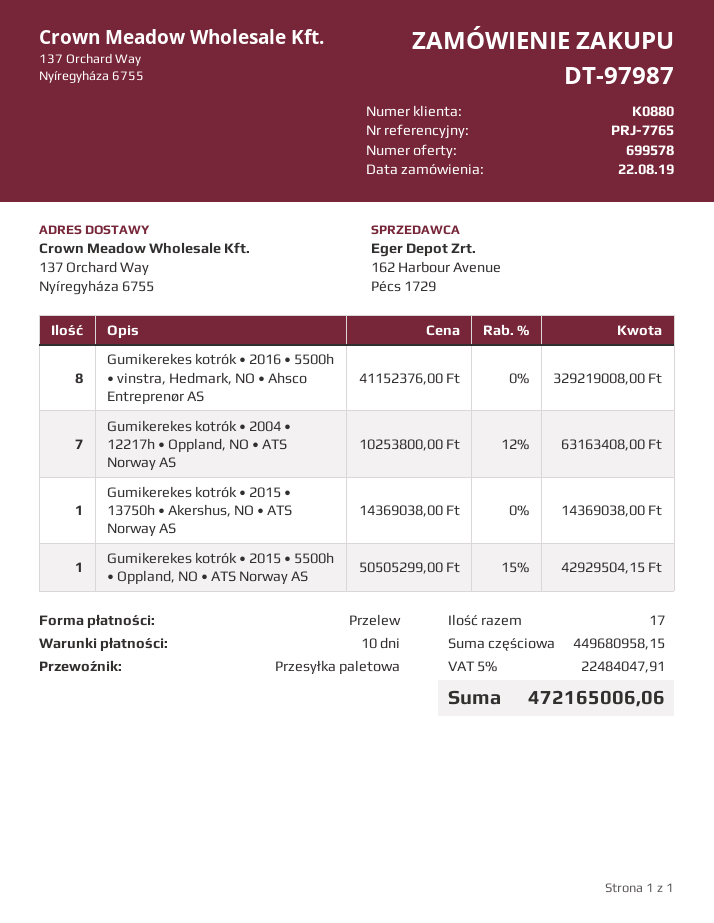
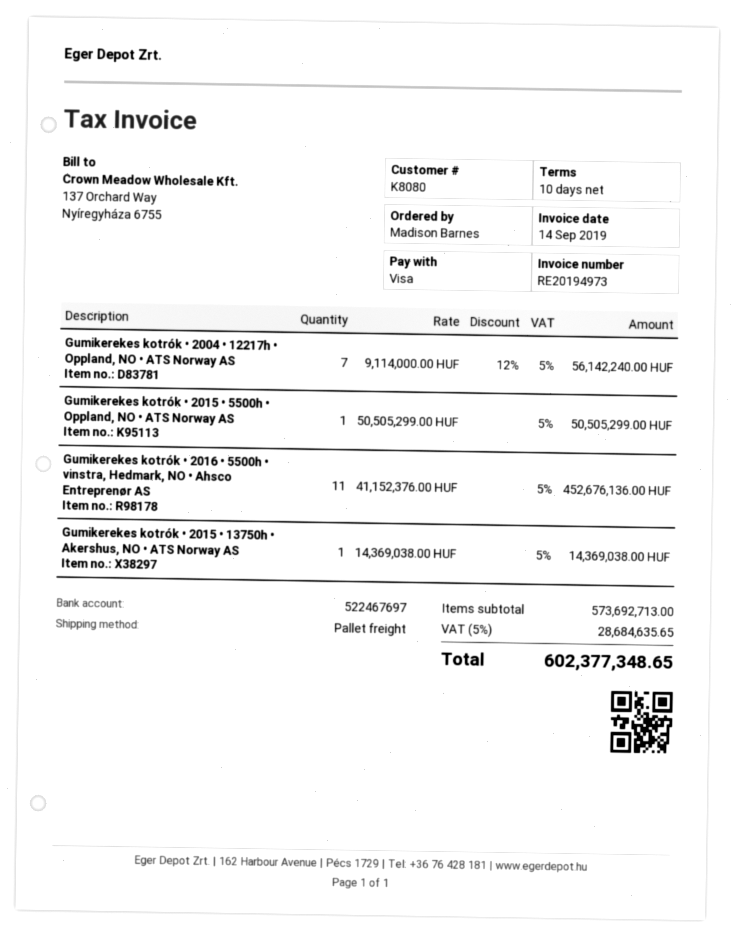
customer number: K0880 -> K8080
payment method: bank transfer -> Visa
Gumikerekes kotrók • 2016 • 5500h • vinstra, Hedmark, NO • Ahsco Entreprenør AS: 8 x 41152376.00 = 329219008.00 -> 11 x 41152376.00 = 452676136.00
Gumikerekes kotrók • 2004 • 12217h • Oppland, NO • ATS Norway AS: 7 x 10253800.00 - 12% = 63163408.00 -> 7 x 9114000.00 - 12% = 56142240.00
Gumikerekes kotrók • 2015 • 5500h • Oppland, NO • ATS Norway AS: 1 x 50505299.00 - 15% = 42929504.15 -> 1 x 50505299.00 = 50505299.00
subtotal: 449680958.15 -> 573692713.00
tax: 5% = 22484047.91 -> 5% = 28684635.65
total: 472165006.06 -> 602377348.65

